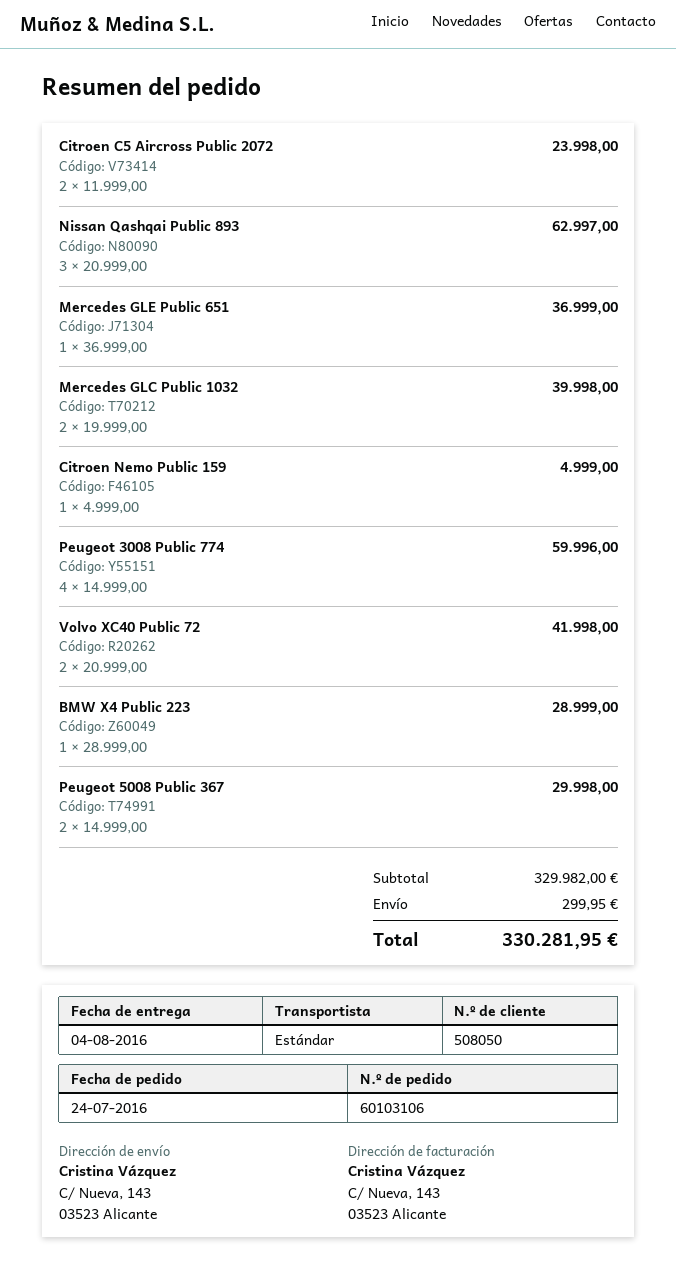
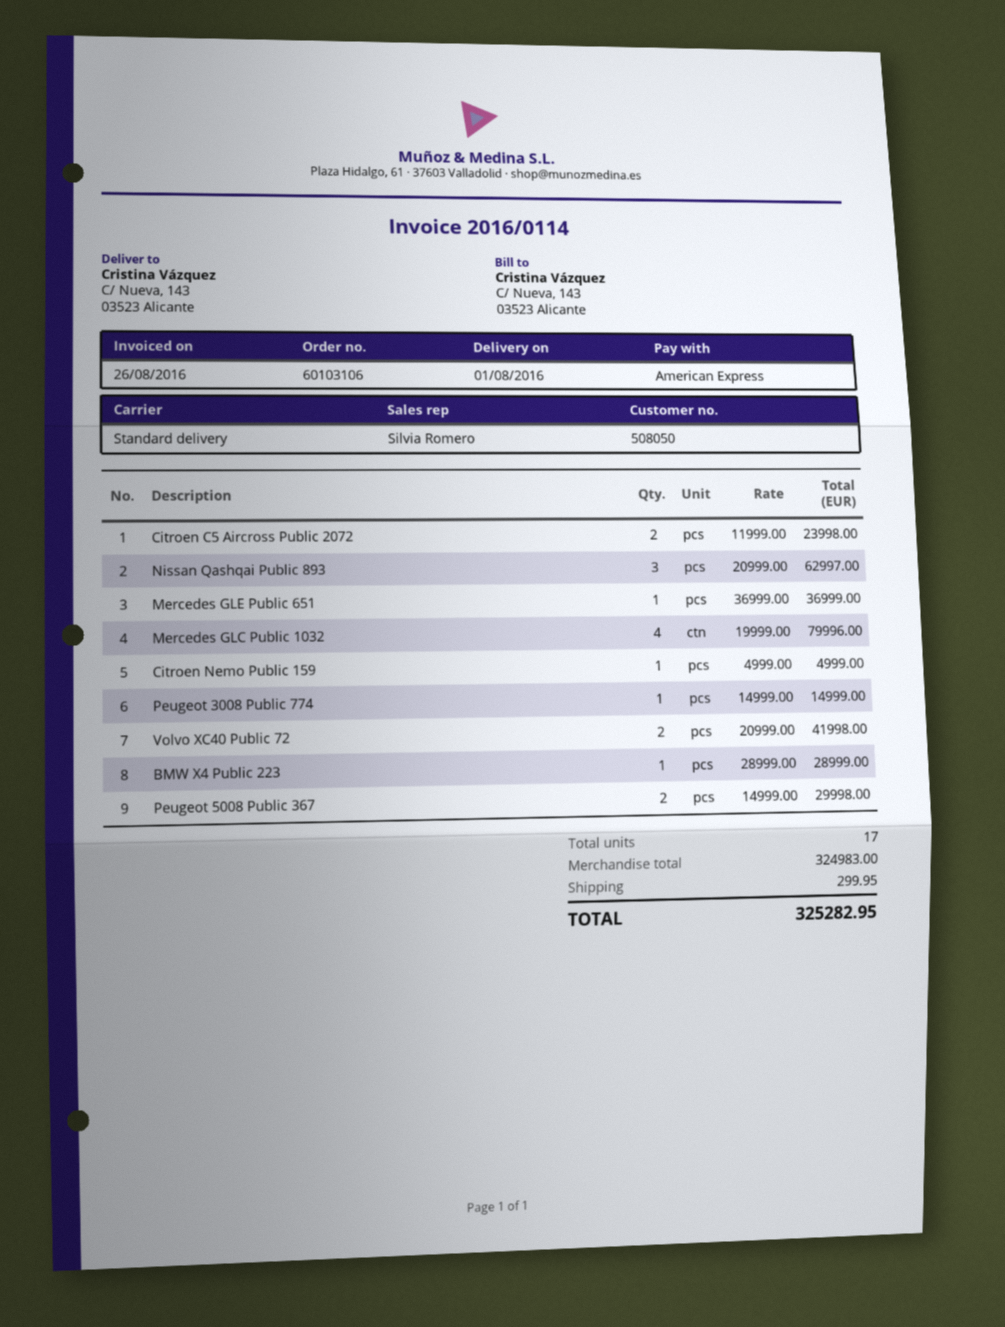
delivery date: 2016-08-04 -> 2016-08-01
Mercedes GLC Public 1032: 2 x 19999.00 = 39998.00 -> 4 x 19999.00 = 79996.00
Peugeot 3008 Public 774: 4 x 14999.00 = 59996.00 -> 1 x 14999.00 = 14999.00
subtotal: 329982.00 -> 324983.00
total: 330281.95 -> 325282.95

